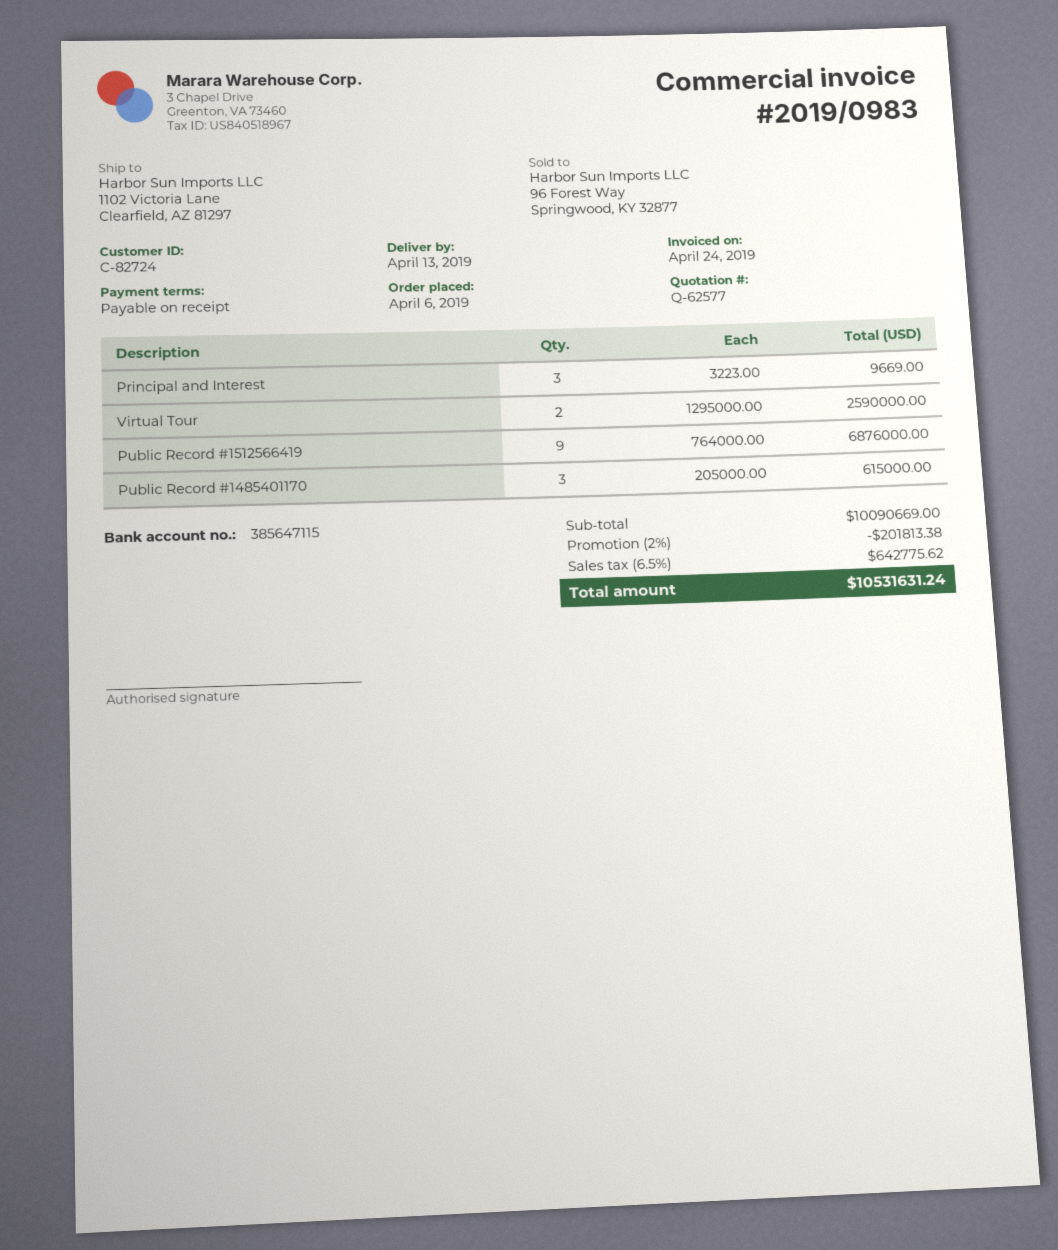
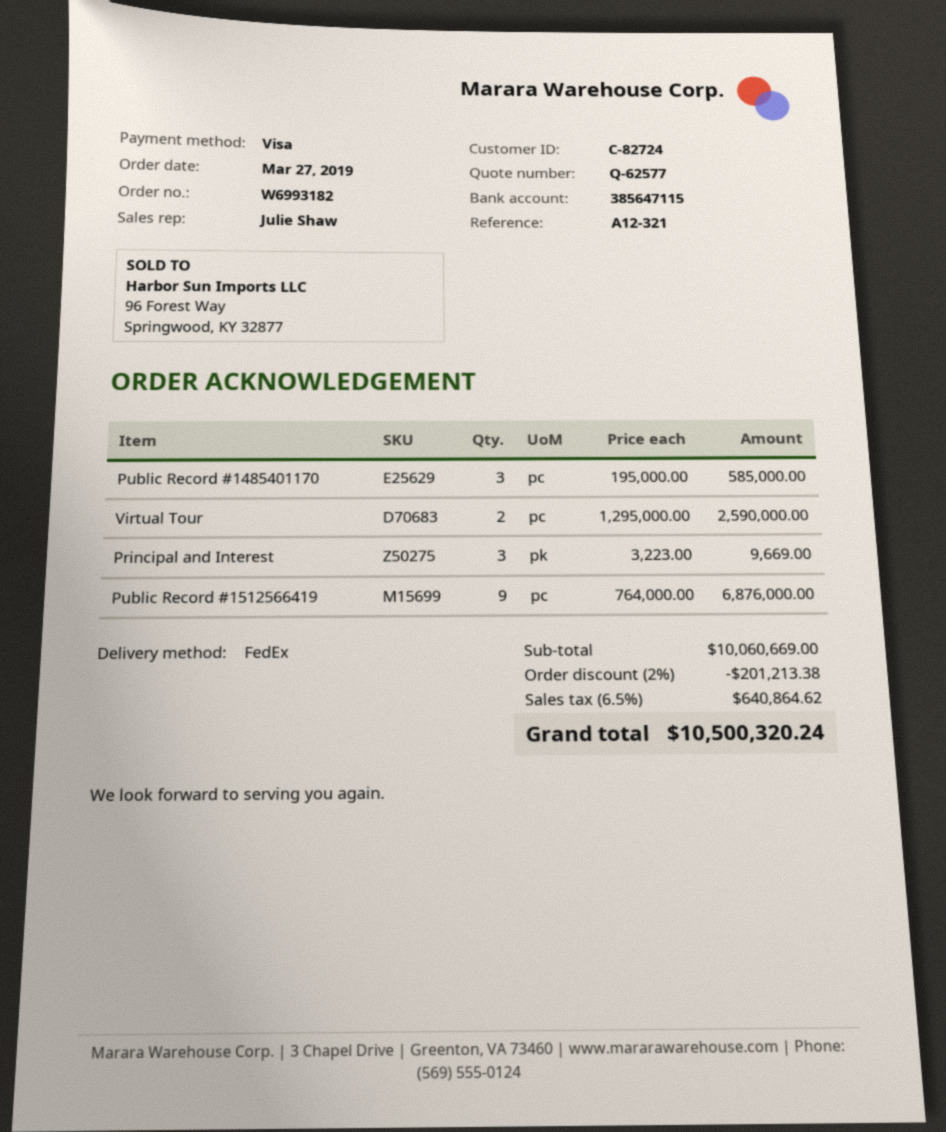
order date: 2019-04-06 -> 2019-03-27
Public Record #1485401170: 3 x 205000.00 = 615000.00 -> 3 x 195000.00 = 585000.00
subtotal: 10090669.00 -> 10060669.00
discount: 2% = 201813.38 -> 2% = 201213.38
tax: 6.5% = 642775.62 -> 6.5% = 640864.62
total: 10531631.24 -> 10500320.24

